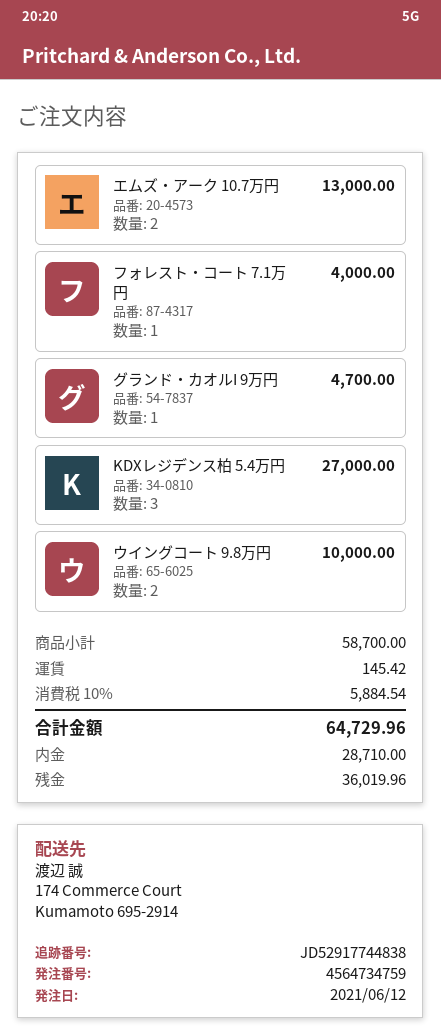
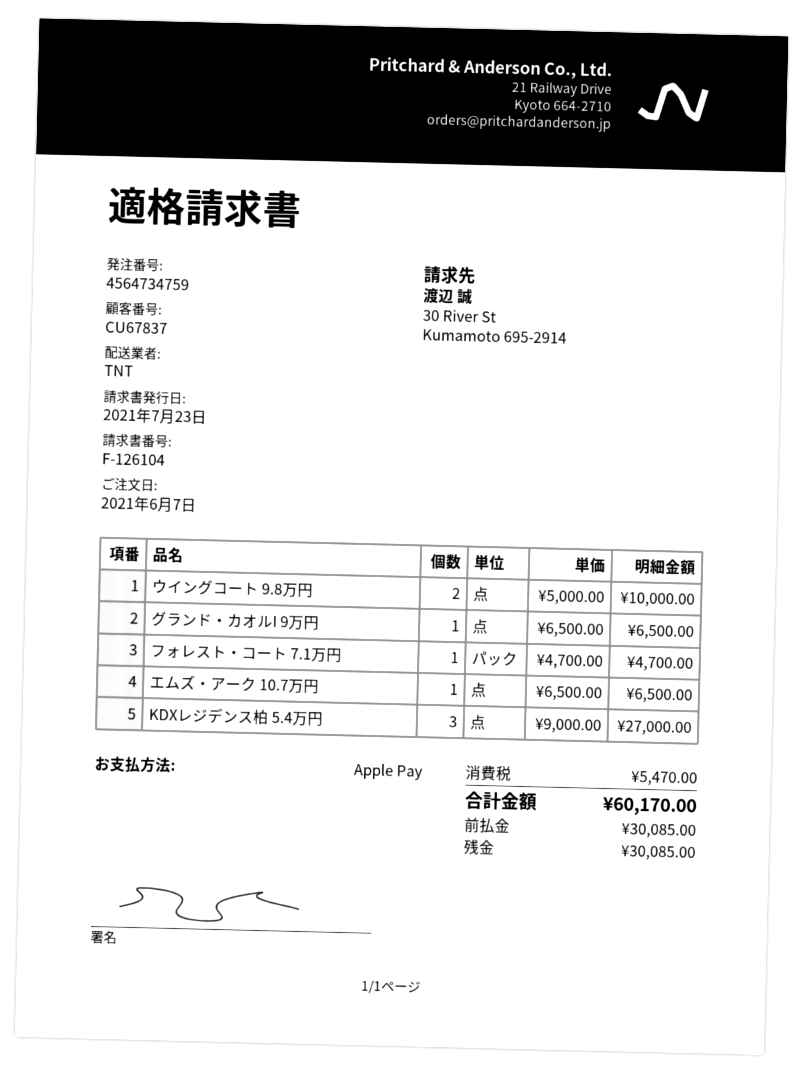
order date: 2021-06-12 -> 2021-06-07
エムズ・アーク 10.7万円: 2 for 13000.00 -> 1 for 6500.00
フォレスト・コート 7.1万円: 1 for 4000.00 -> 1 for 4700.00
グランド・カオルI 9万円: 1 for 4700.00 -> 1 for 6500.00
shipping: 145.42 -> none
tax: 5884.54 -> 5470.00
total: 64729.96 -> 60170.00
deposit: 28710.00 -> 30085.00
balance: 36019.96 -> 30085.00

